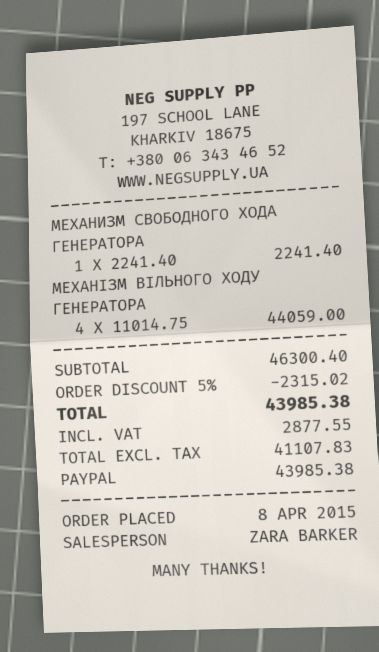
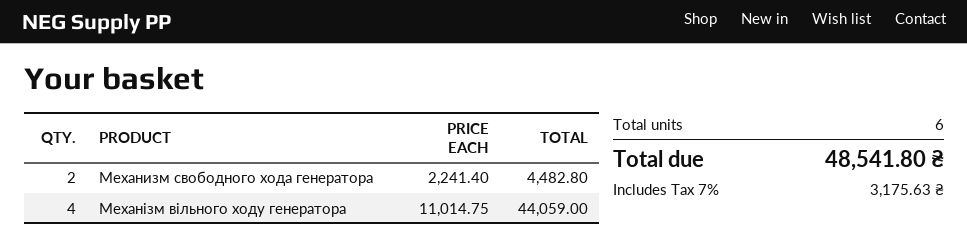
МЕХАНИЗМ СВОБОДНОГО ХОДА ГЕНЕРАТОРА: 1 x 2241.40 = 2241.40 -> 2 x 2241.40 = 4482.80
discount: 5% = 2315.02 -> none
tax: 2877.55 -> 3175.63
total: 43985.38 -> 48541.80

